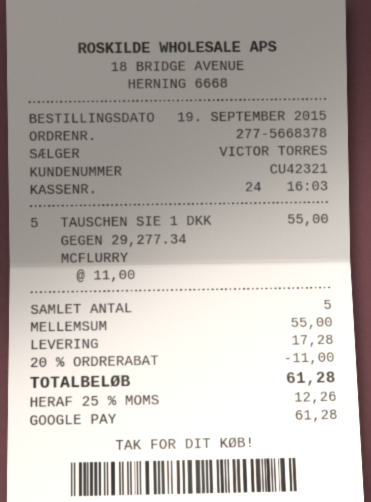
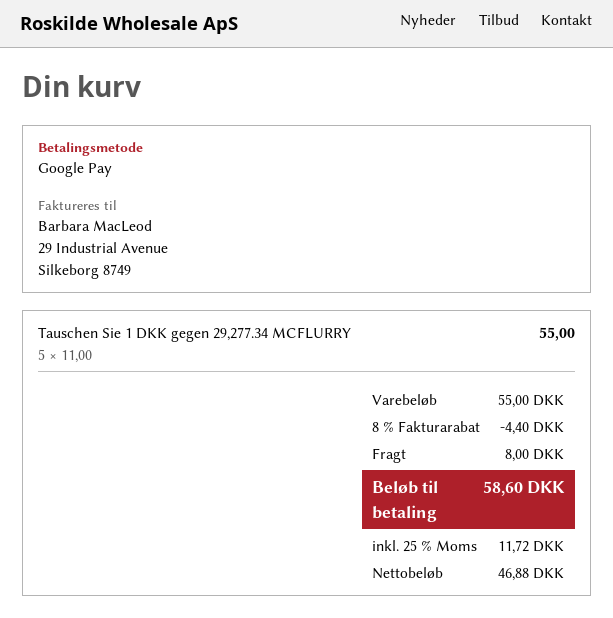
discount: 20% = 11.00 -> 8% = 4.40
shipping: 17.28 -> 8.00
tax: 25% = 12.26 -> 25% = 11.72
total: 61.28 -> 58.60

